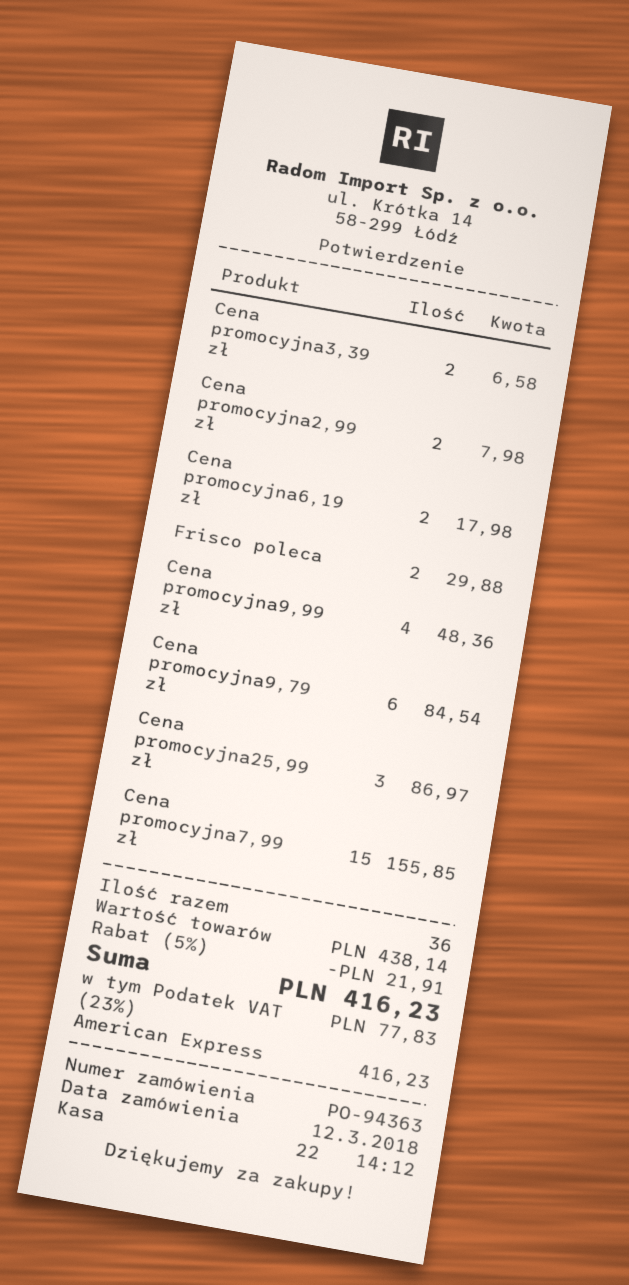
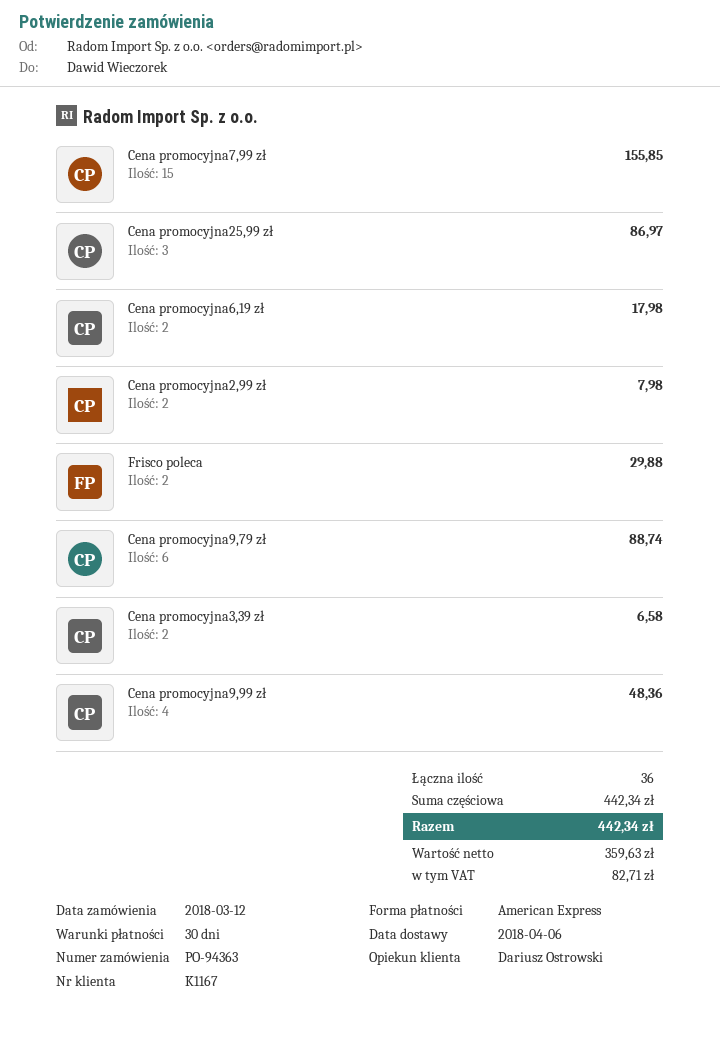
Cena promocyjna9,79 zł: 6 for 84.54 -> 6 for 88.74
subtotal: 438.14 -> 442.34
discount: 5% = 21.91 -> none
tax: 77.83 -> 82.71
total: 416.23 -> 442.34

